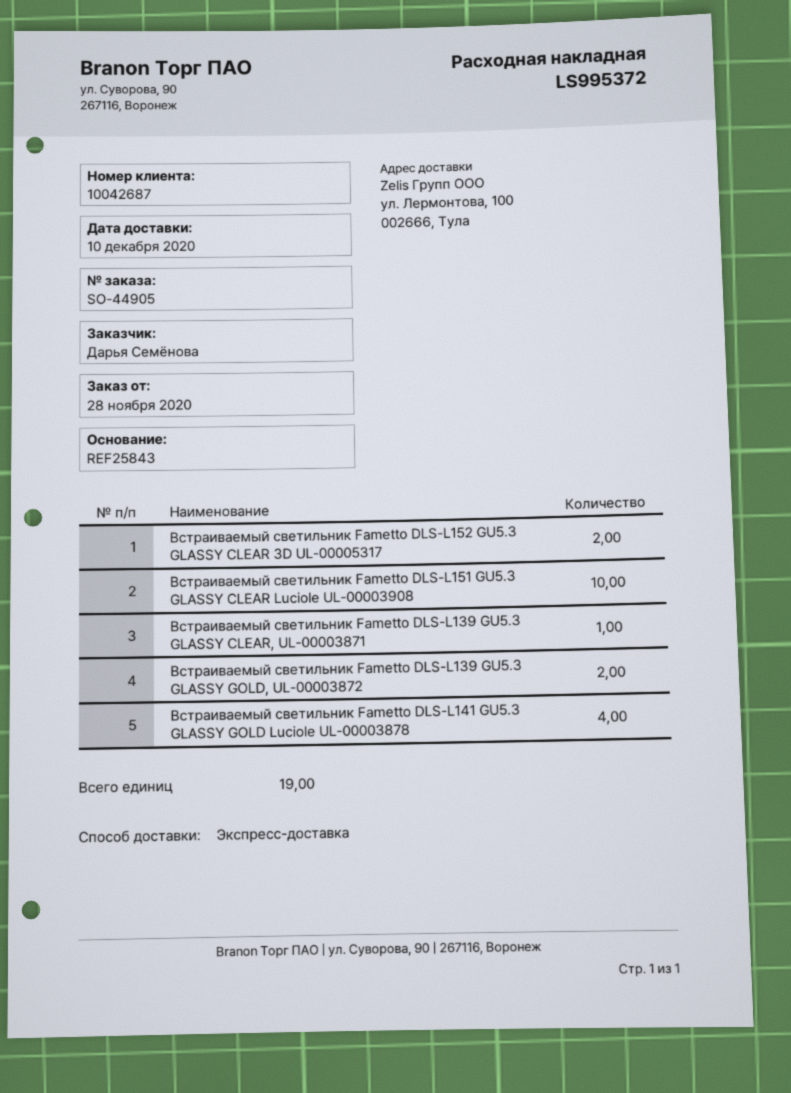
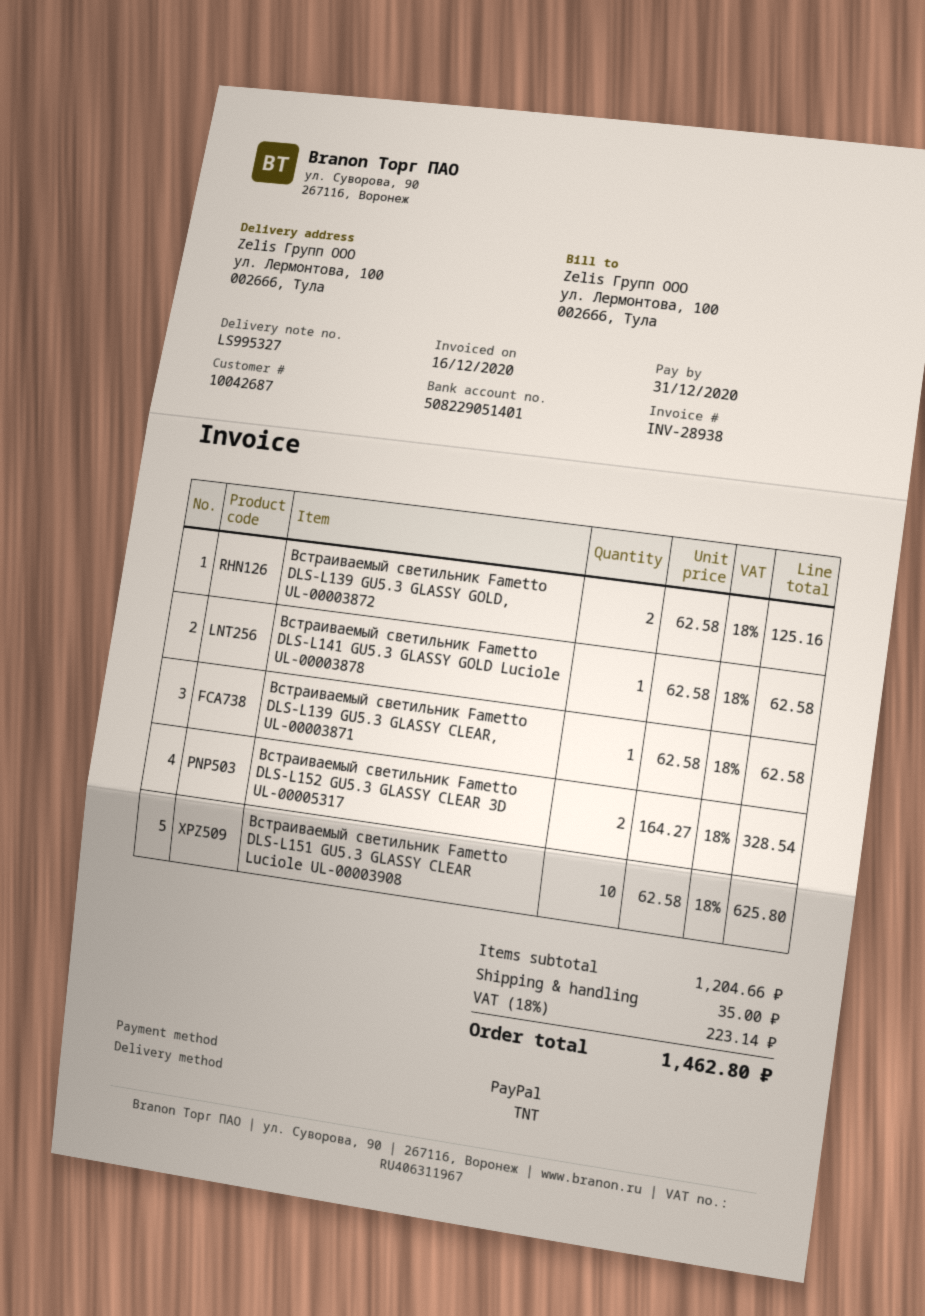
delivery note number: LS995372 -> LS995327
shipping method: express -> TNT
Встраиваемый светильник Fametto DLS-L141 GU5.3 GLASSY GOLD Luciole UL-00003878: 4 -> 1

